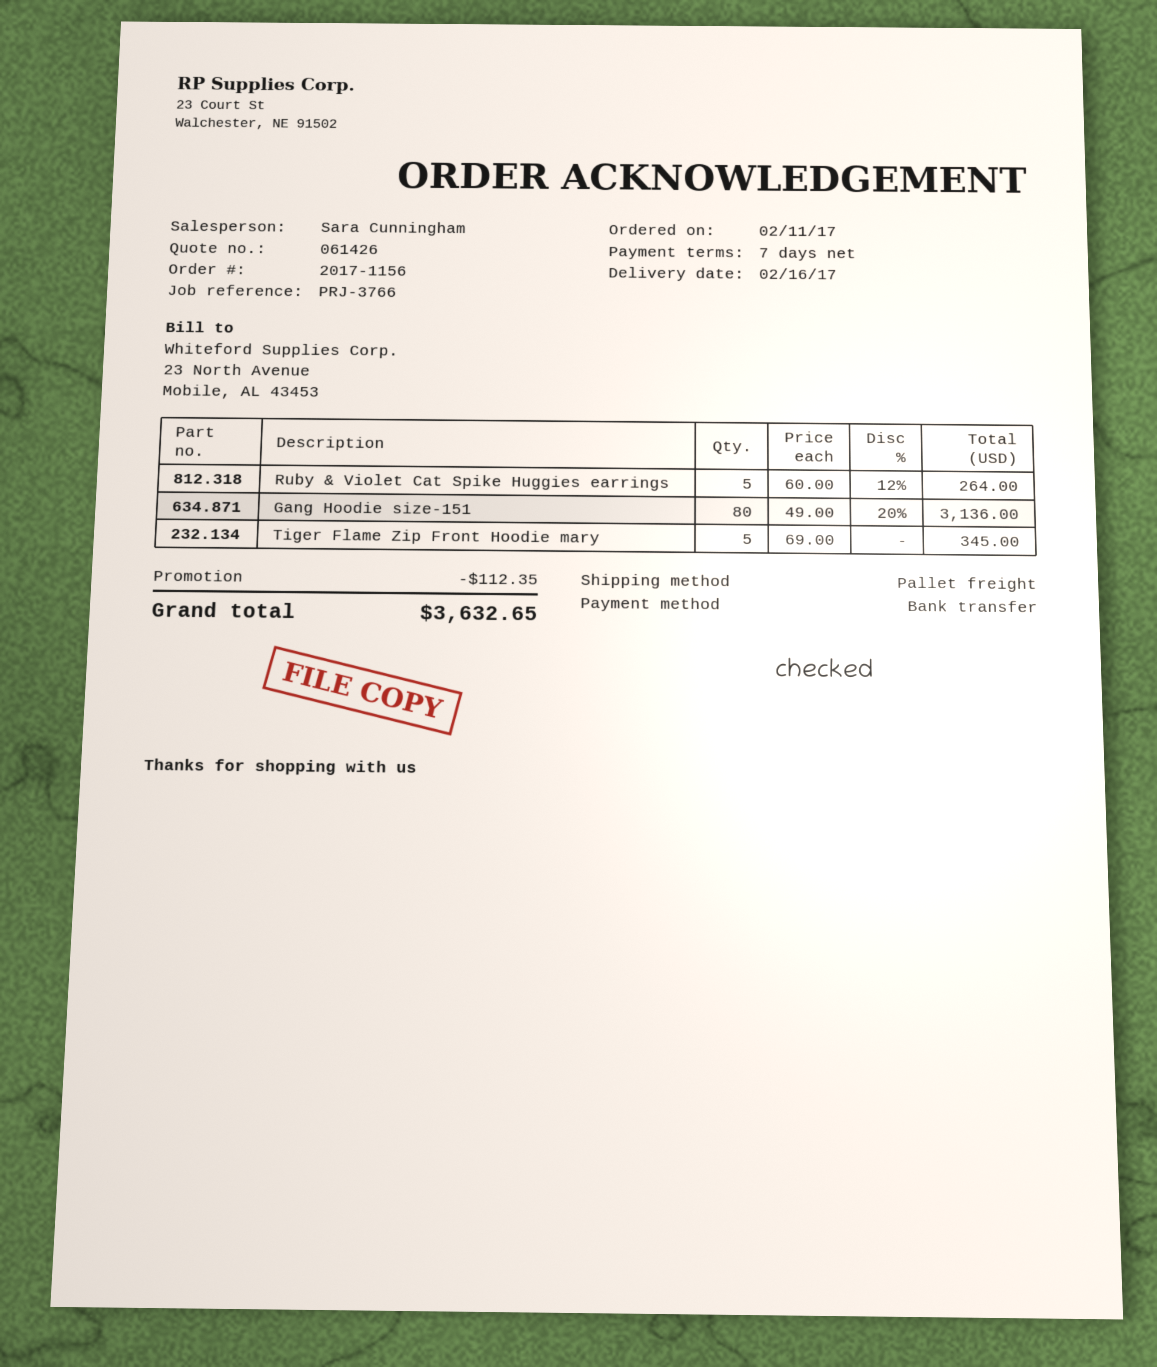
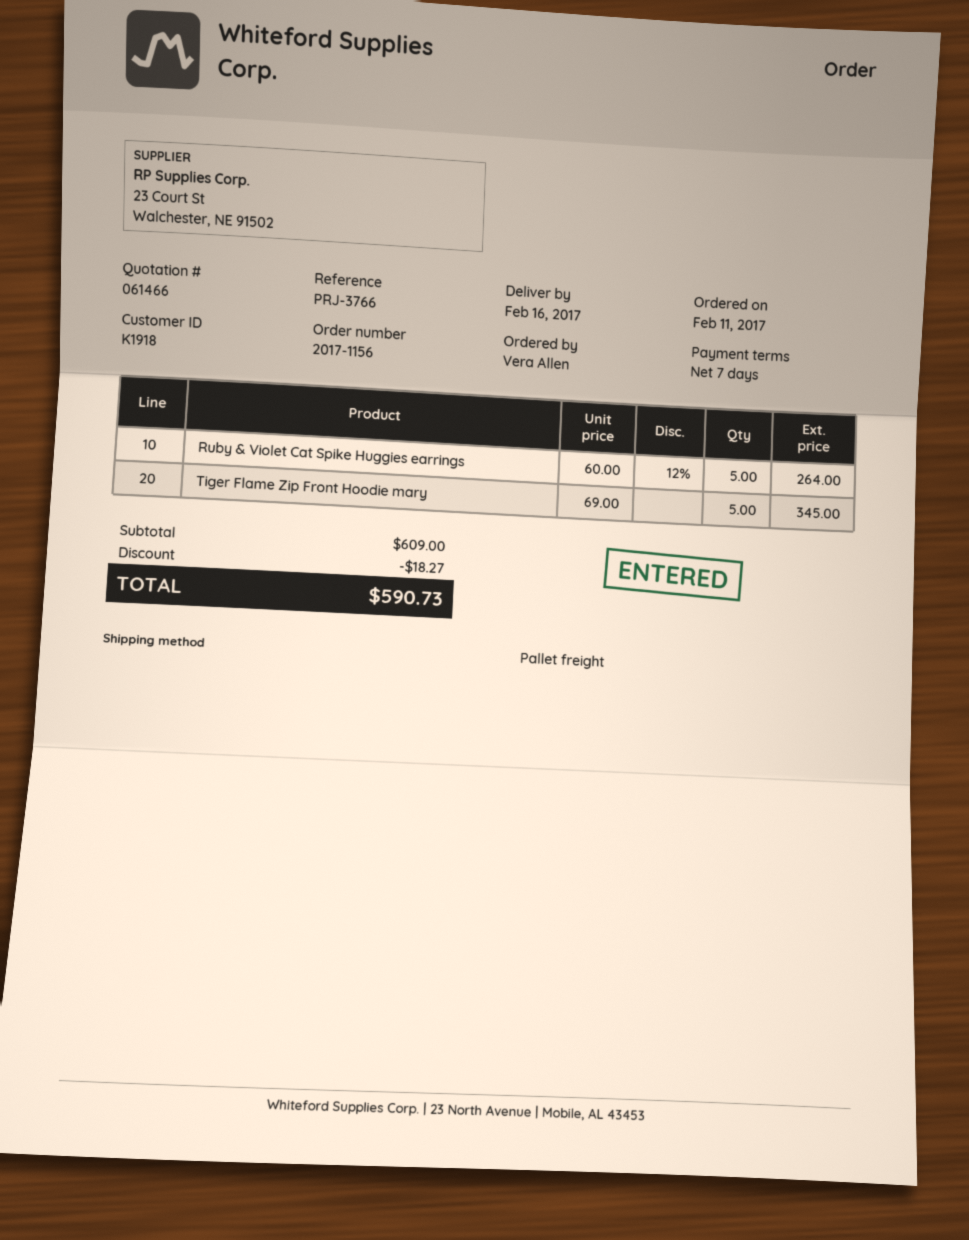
quote number: 061426 -> 061466
Gang Hoodie size-151: 80 x 49.00 - 20% = 3136.00 -> none
discount: 112.35 -> 18.27
total: 3632.65 -> 590.73

